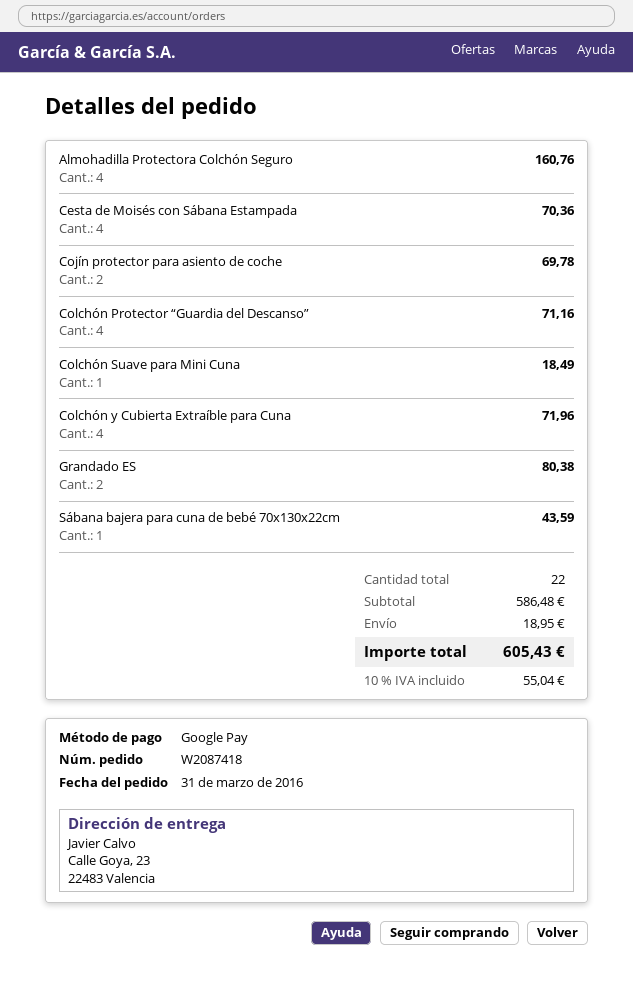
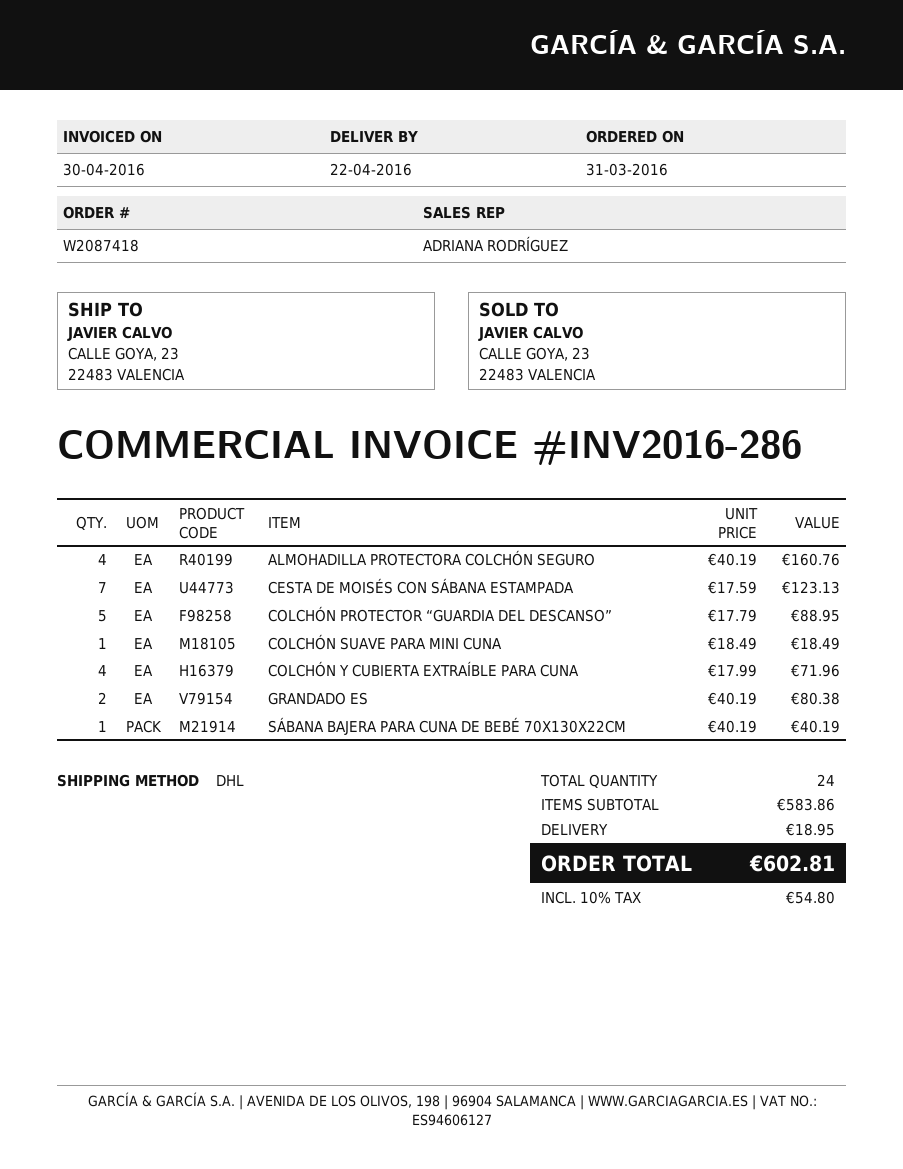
Cesta de Moisés con Sábana Estampada: 4 for 70.36 -> 7 for 123.13
Cojín protector para asiento de coche: 2 for 69.78 -> none
Colchón Protector “Guardia del Descanso”: 4 for 71.16 -> 5 for 88.95
Sábana bajera para cuna de bebé 70x130x22cm: 1 for 43.59 -> 1 for 40.19
total quantity: 22 -> 24
subtotal: 586.48 -> 583.86
tax: 10% = 55.04 -> 10% = 54.80
total: 605.43 -> 602.81

